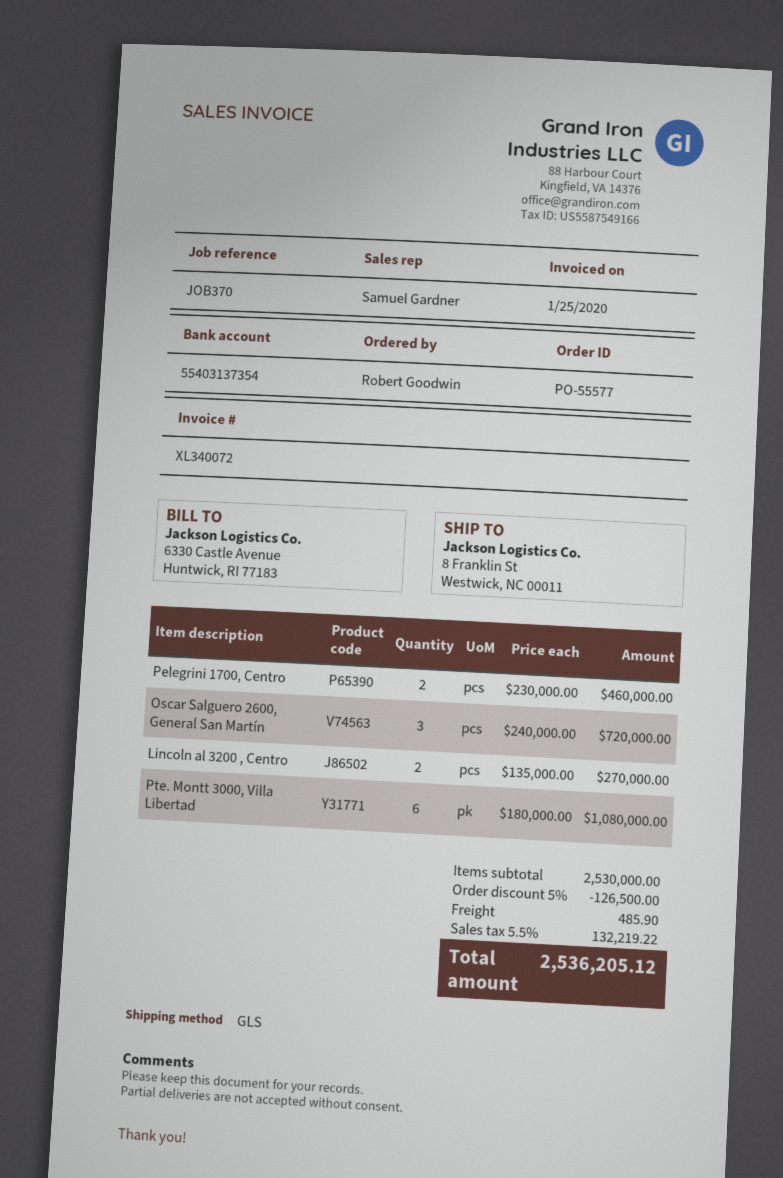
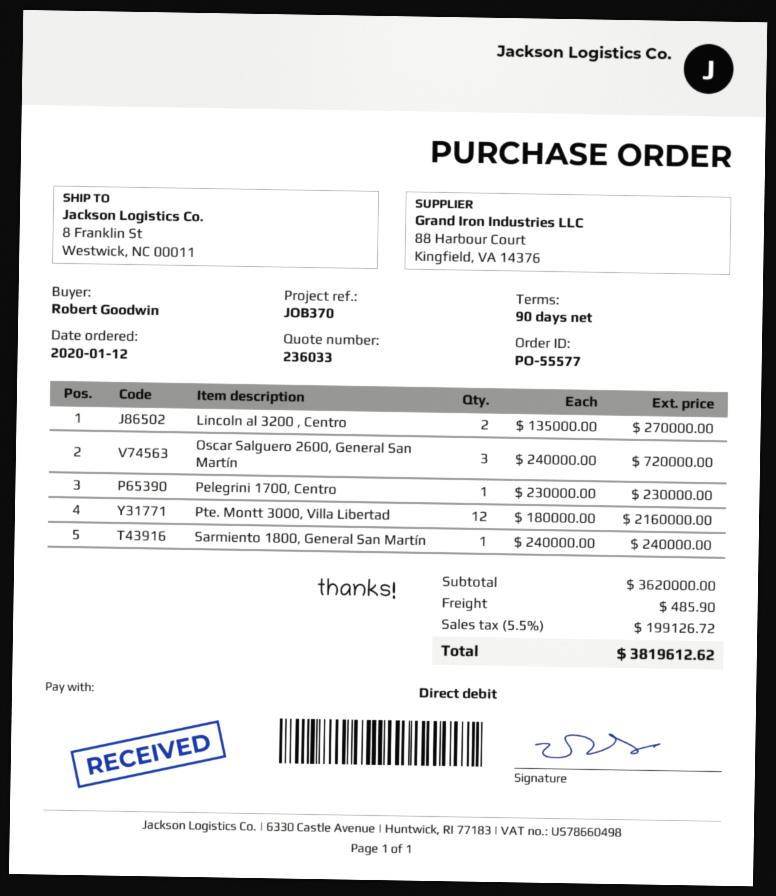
Pelegrini 1700, Centro: 2 x 230000.00 = 460000.00 -> 1 x 230000.00 = 230000.00
Pte. Montt 3000, Villa Libertad: 6 x 180000.00 = 1080000.00 -> 12 x 180000.00 = 2160000.00
Sarmiento 1800, General San Martín: none -> 1 x 240000.00 = 240000.00
subtotal: 2530000.00 -> 3620000.00
discount: 5% = 126500.00 -> none
tax: 5.5% = 132219.22 -> 5.5% = 199126.72
total: 2536205.12 -> 3819612.62

